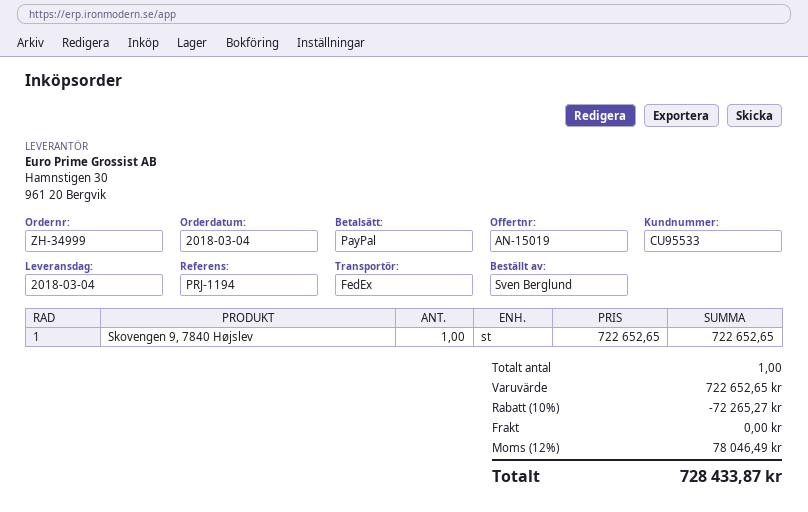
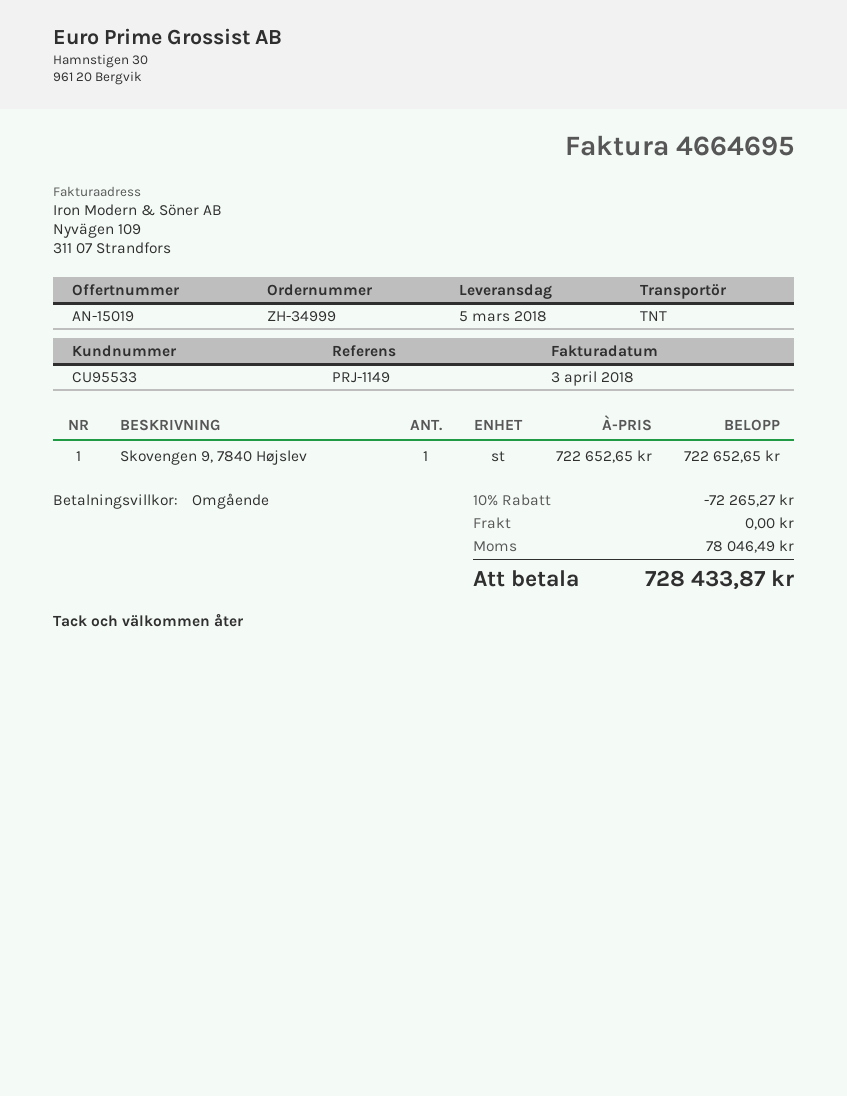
delivery date: 2018-03-04 -> 2018-03-05
reference: PRJ-1194 -> PRJ-1149
shipping method: FedEx -> TNT

